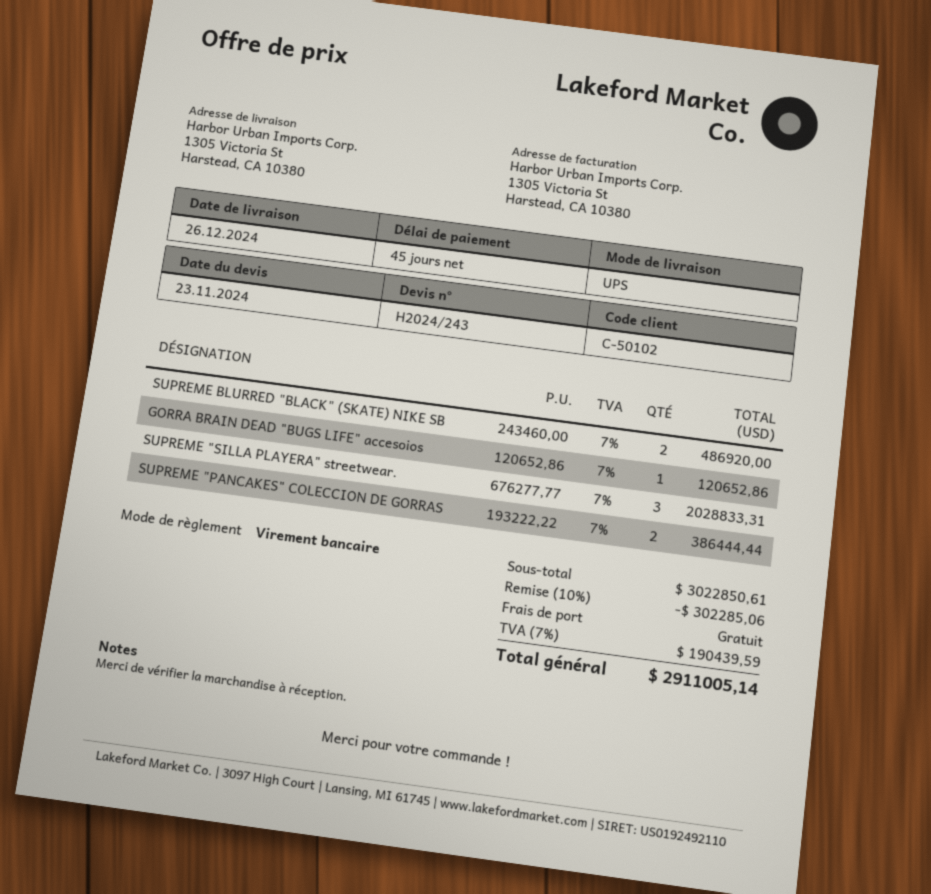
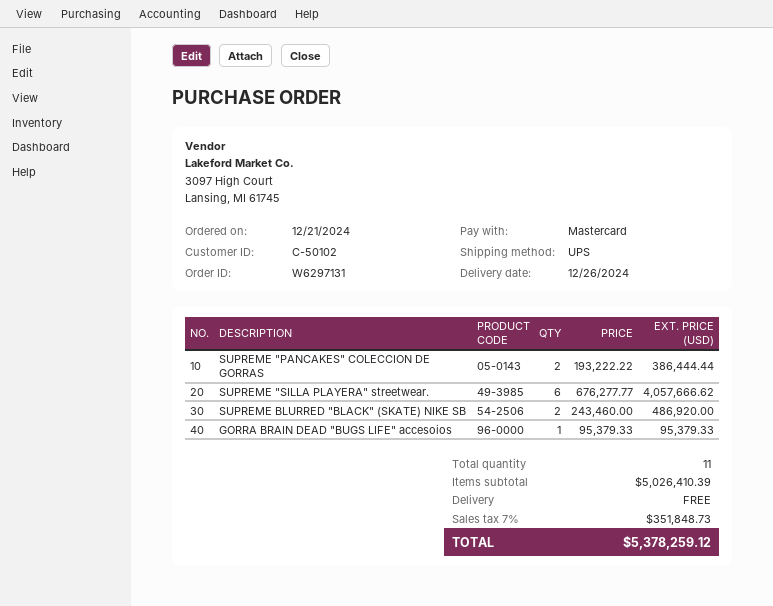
payment method: bank transfer -> Mastercard
GORRA BRAIN DEAD "BUGS LIFE" accesoios: 1 x 120652.86 = 120652.86 -> 1 x 95379.33 = 95379.33
SUPREME "SILLA PLAYERA" streetwear.: 3 x 676277.77 = 2028833.31 -> 6 x 676277.77 = 4057666.62
subtotal: 3022850.61 -> 5026410.39
discount: 10% = 302285.06 -> none
tax: 7% = 190439.59 -> 7% = 351848.73
total: 2911005.14 -> 5378259.12

